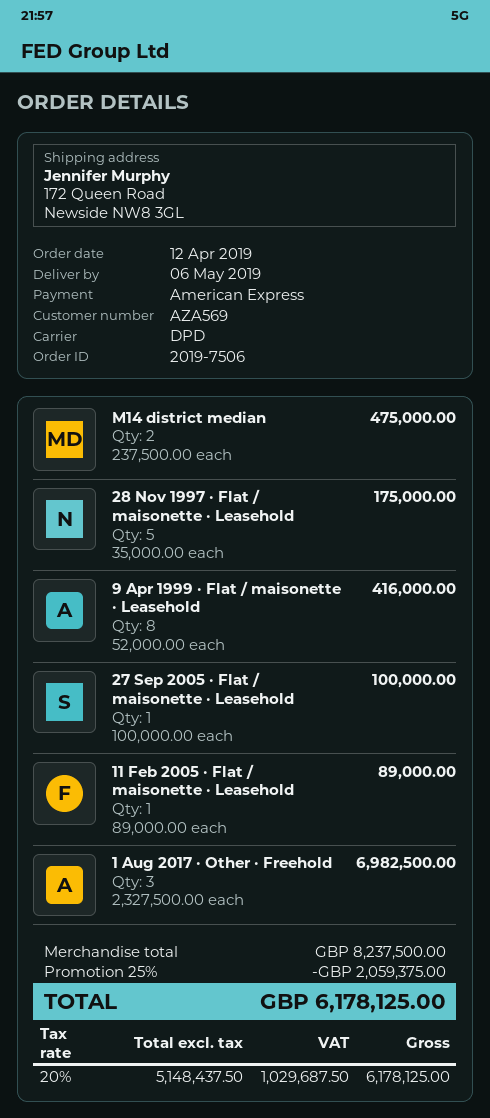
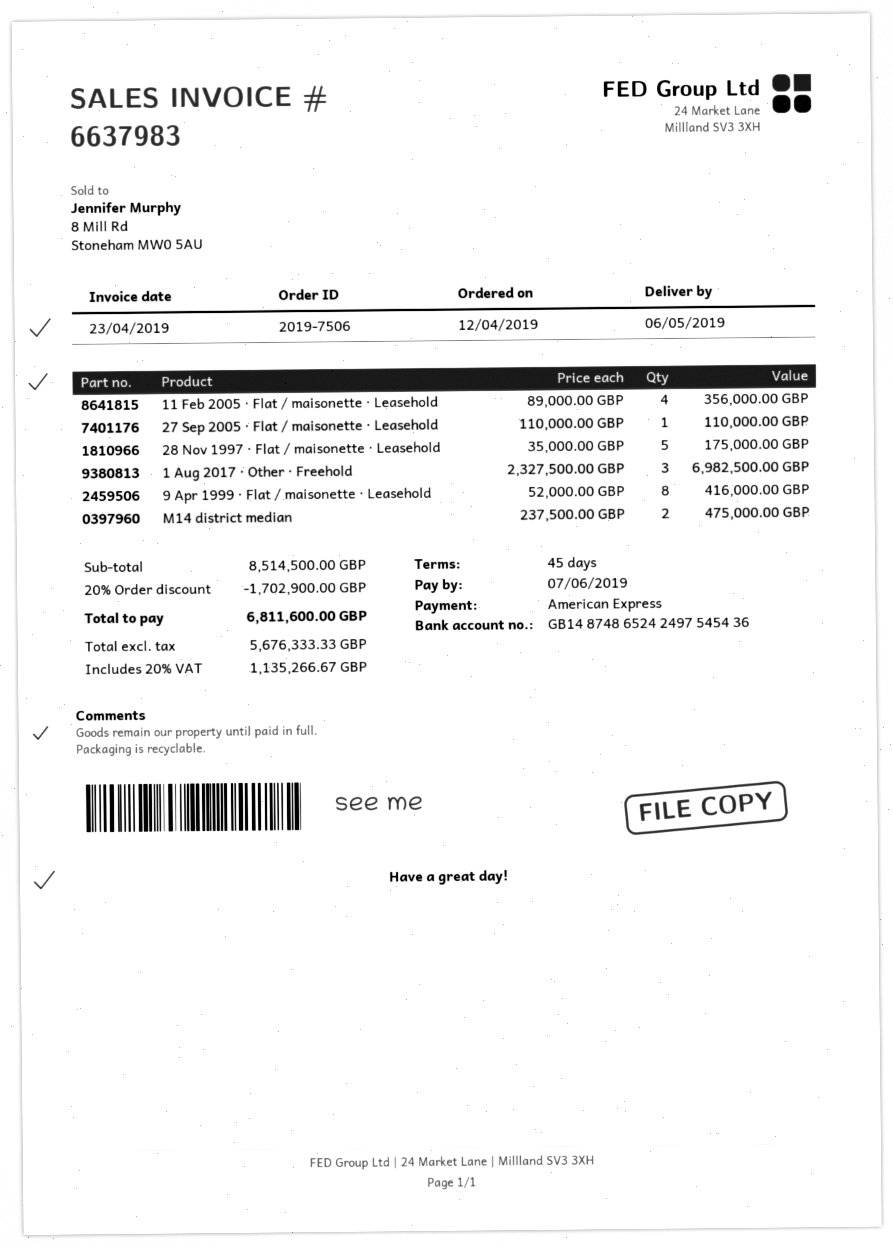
27 Sep 2005 · Flat / maisonette · Leasehold: 1 x 100000.00 = 100000.00 -> 1 x 110000.00 = 110000.00
11 Feb 2005 · Flat / maisonette · Leasehold: 1 x 89000.00 = 89000.00 -> 4 x 89000.00 = 356000.00
subtotal: 8237500.00 -> 8514500.00
discount: 25% = 2059375.00 -> 20% = 1702900.00
net: 5148437.50 -> 5676333.33
tax: 20% = 1029687.50 -> 20% = 1135266.67
total: 6178125.00 -> 6811600.00

